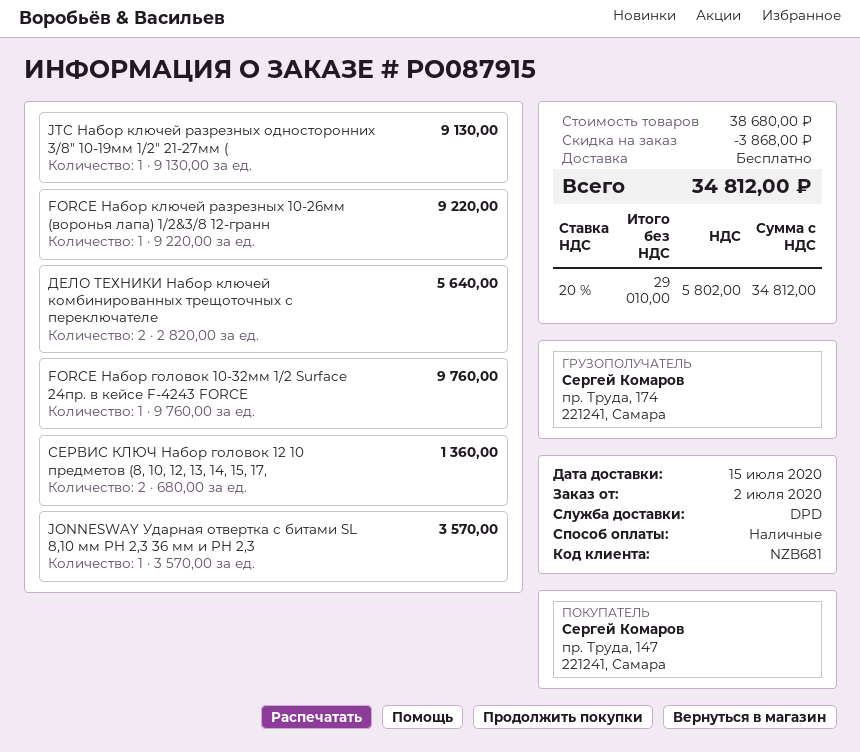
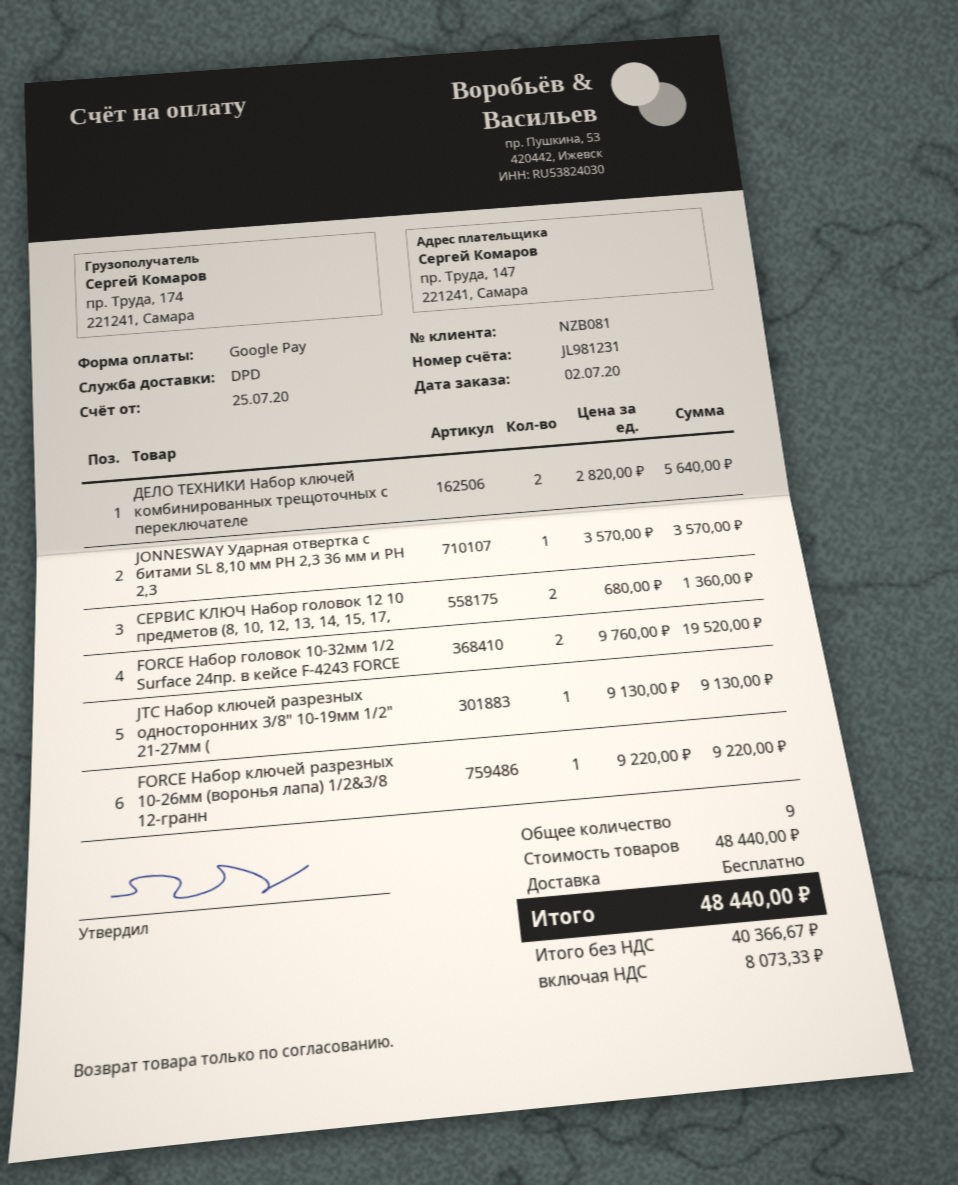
customer number: NZB681 -> NZB081
payment method: cash -> Google Pay
FORCE Набор головок 10-32мм 1/2 Surface 24пр. в кейсе F-4243 FORCE: 1 x 9760.00 = 9760.00 -> 2 x 9760.00 = 19520.00
subtotal: 38680.00 -> 48440.00
discount: 3868.00 -> none
net: 29010.00 -> 40366.67
tax: 5802.00 -> 8073.33
total: 34812.00 -> 48440.00

